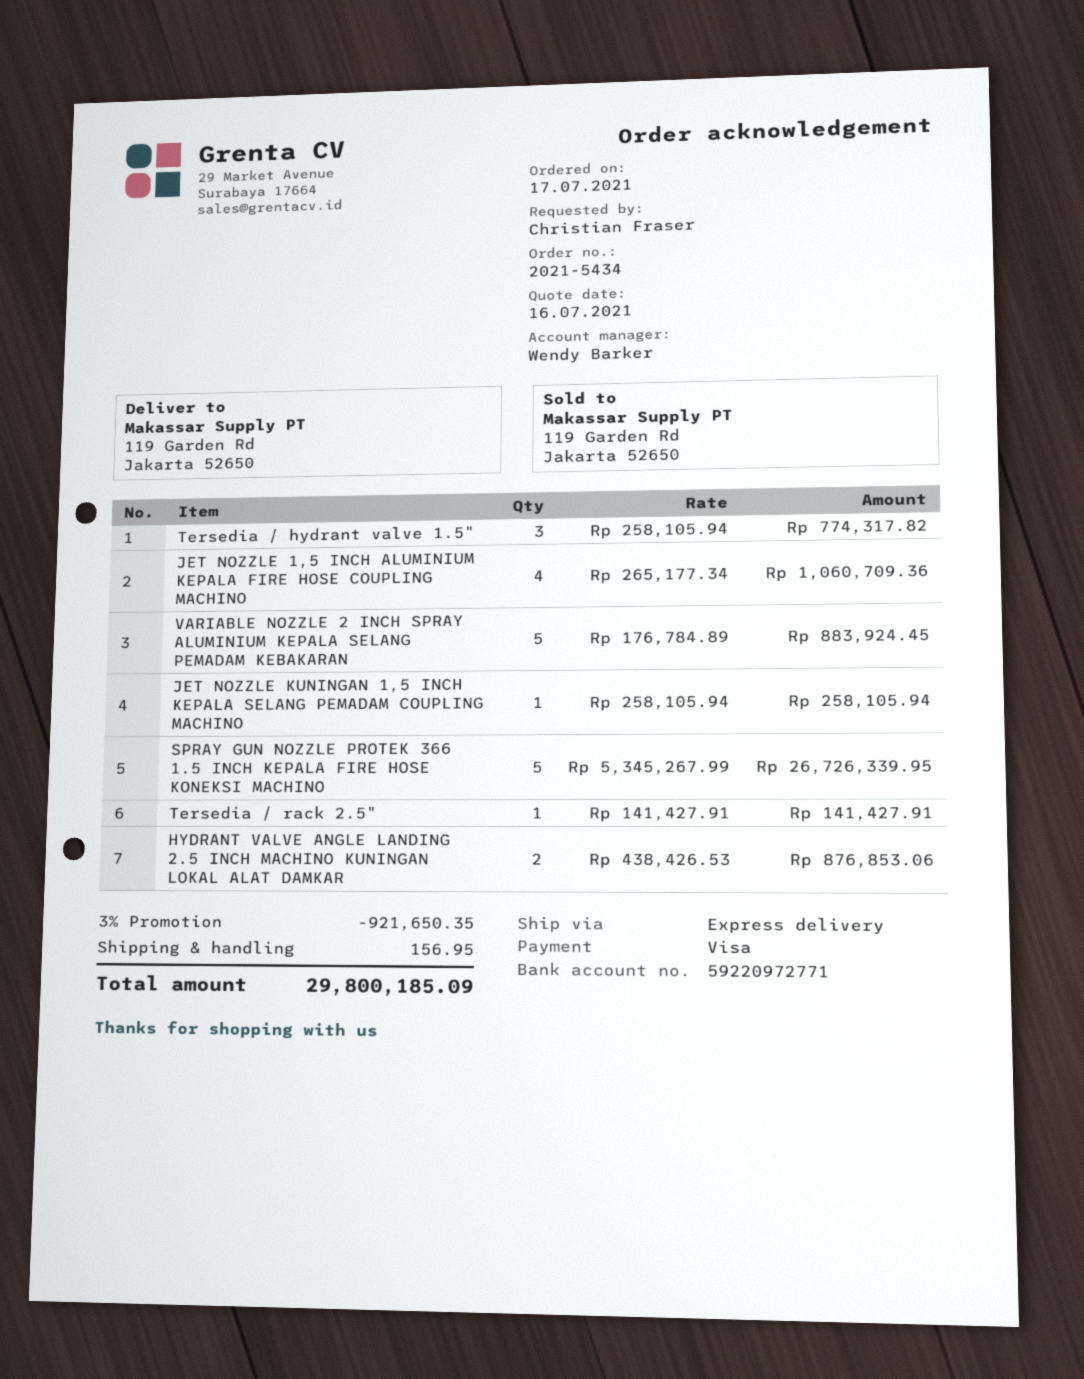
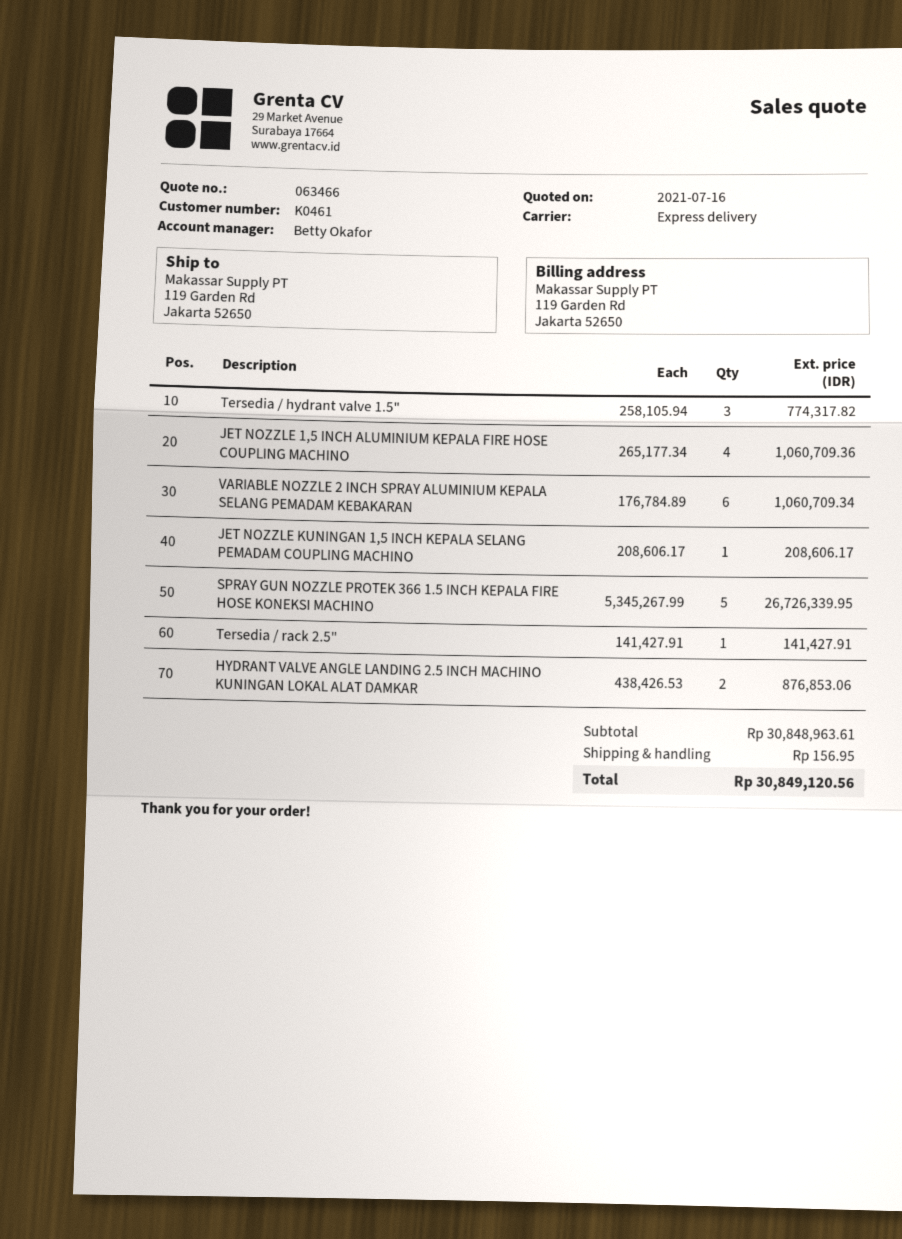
sales rep: Wendy Barker -> Betty Okafor
VARIABLE NOZZLE 2 INCH SPRAY ALUMINIUM KEPALA SELANG PEMADAM KEBAKARAN: 5 x 176784.89 = 883924.45 -> 6 x 176784.89 = 1060709.34
JET NOZZLE KUNINGAN 1,5 INCH KEPALA SELANG PEMADAM COUPLING MACHINO: 1 x 258105.94 = 258105.94 -> 1 x 208606.17 = 208606.17
discount: 3% = 921650.35 -> none
total: 29800185.09 -> 30849120.56

